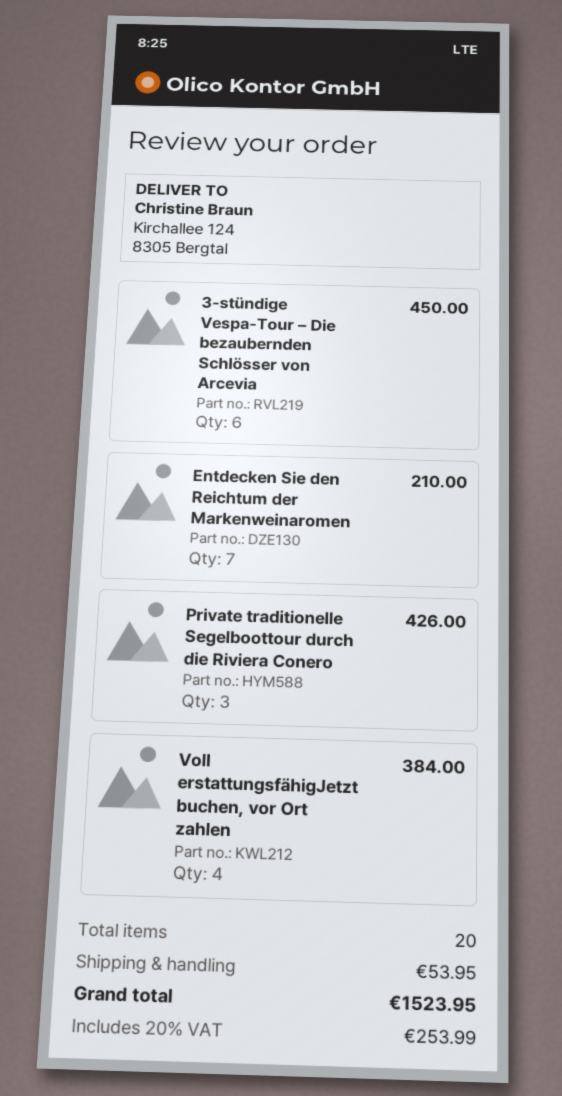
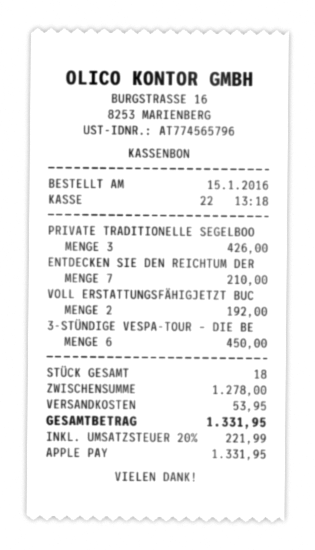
Voll erstattungsfähigJetzt buchen, vor Ort zahlen: 4 for 384.00 -> 2 for 192.00
total quantity: 20 -> 18
tax: 20% = 253.99 -> 20% = 221.99
total: 1523.95 -> 1331.95

